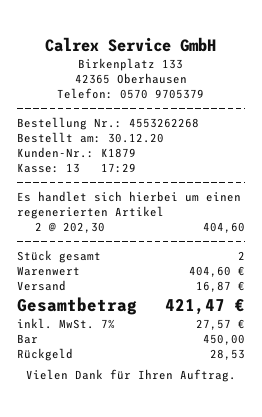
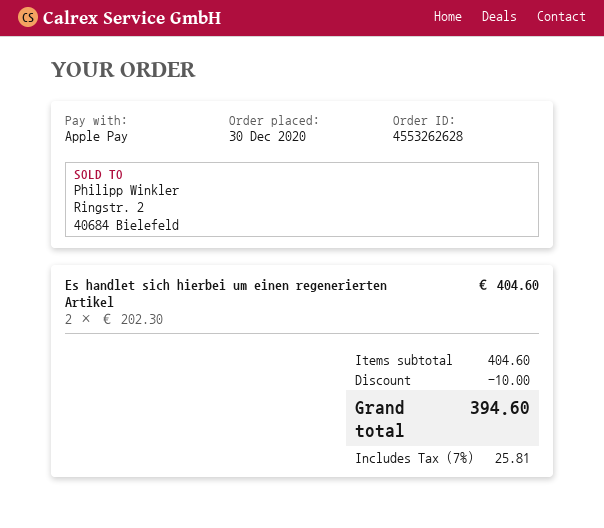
order number: 4553262268 -> 4553262628
payment method: cash -> Apple Pay
discount: none -> 10.00
shipping: 16.87 -> none
tax: 7% = 27.57 -> 7% = 25.81
total: 421.47 -> 394.60

